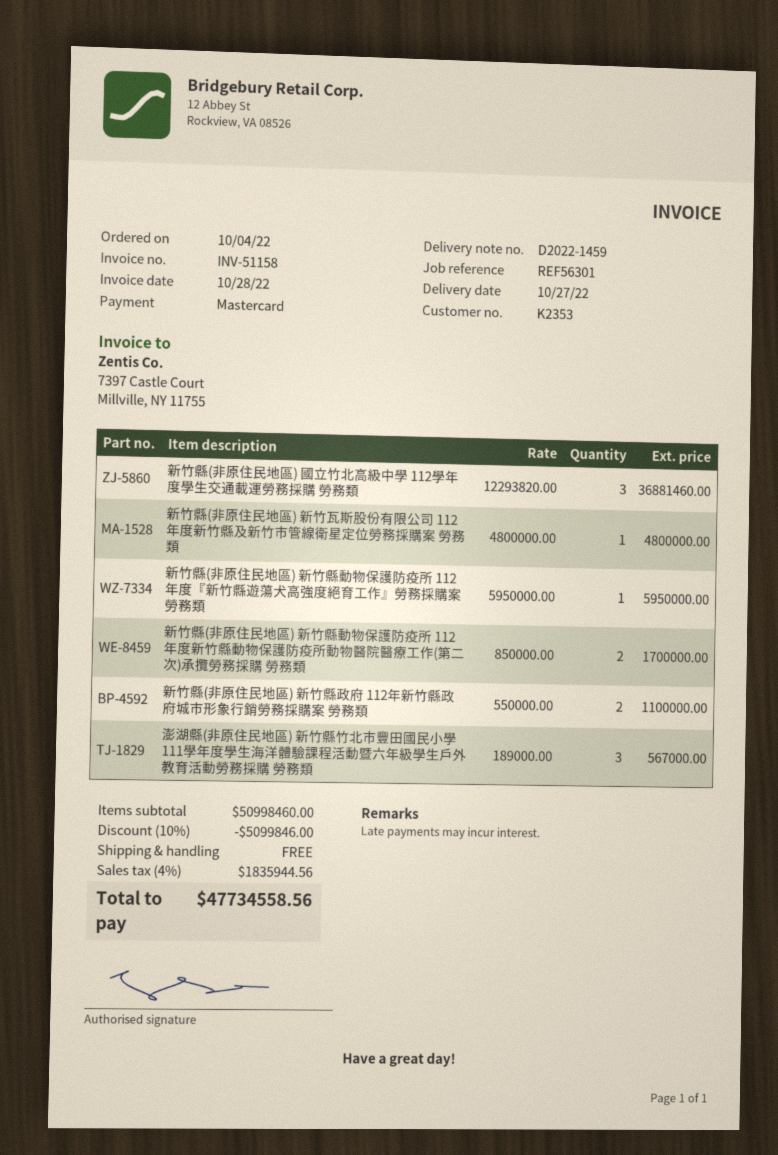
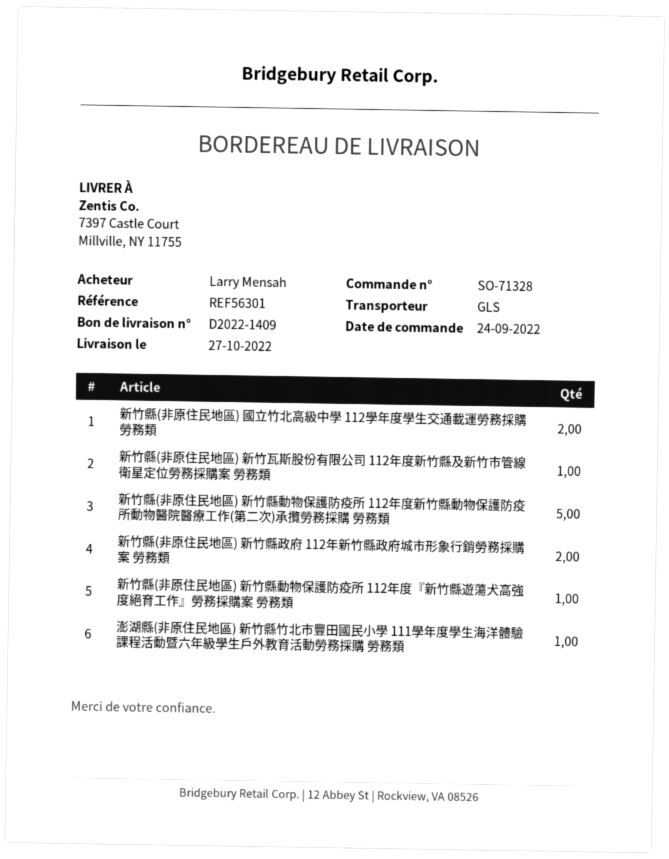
order date: 2022-10-04 -> 2022-09-24
delivery note number: D2022-1459 -> D2022-1409
新竹縣(非原住民地區) 國立竹北高級中學 112學年度學生交通載運勞務採購 勞務類: 3 -> 2
新竹縣(非原住民地區) 新竹縣動物保護防疫所 112年度新竹縣動物保護防疫所動物醫院醫療工作(第二次)承攬勞務採購 勞務類: 2 -> 5
澎湖縣(非原住民地區) 新竹縣竹北市豐田國民小學 111學年度學生海洋體驗課程活動暨六年級學生戶外教育活動勞務採購 勞務類: 3 -> 1

